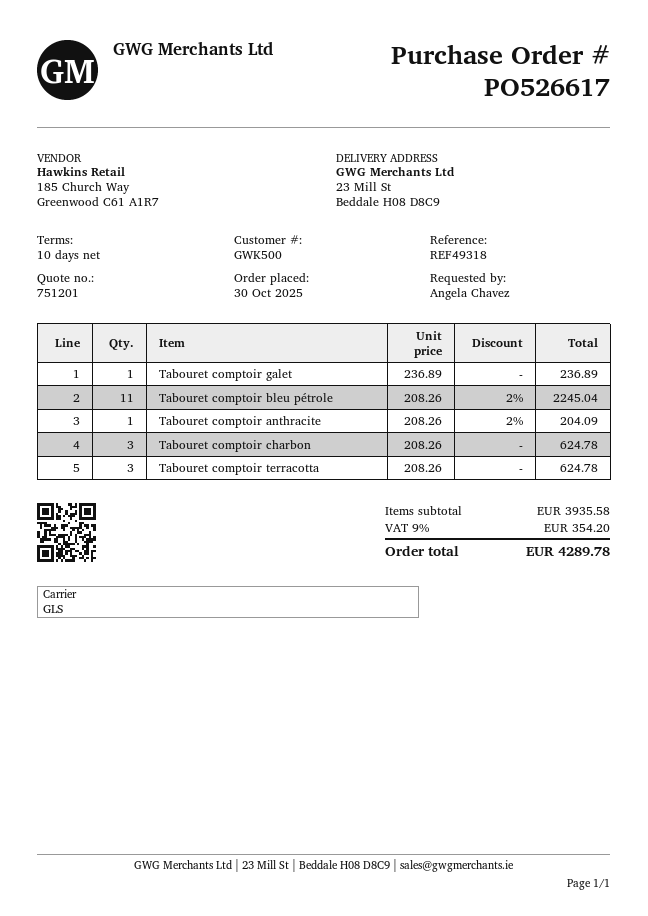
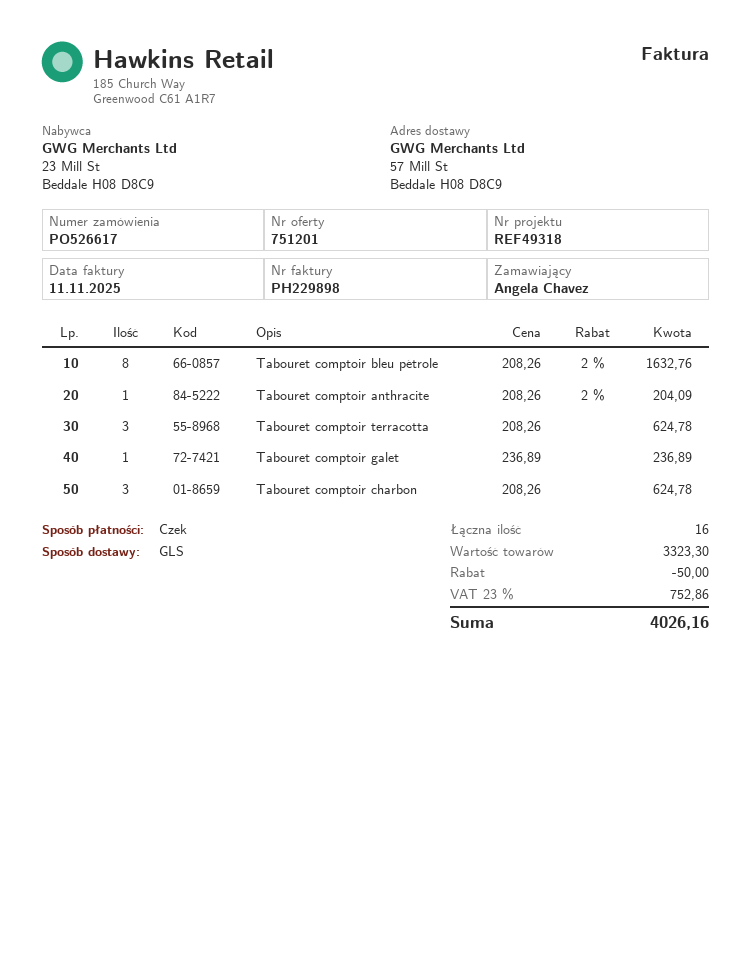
ship to: 23 Mill St, Beddale H08 D8C9 -> 57 Mill St, Beddale H08 D8C9
Tabouret comptoir bleu pétrole: 11 x 208.26 - 2% = 2245.04 -> 8 x 208.26 - 2% = 1632.76
subtotal: 3935.58 -> 3323.30
discount: none -> 50.00
tax: 9% = 354.20 -> 23% = 752.86
total: 4289.78 -> 4026.16

